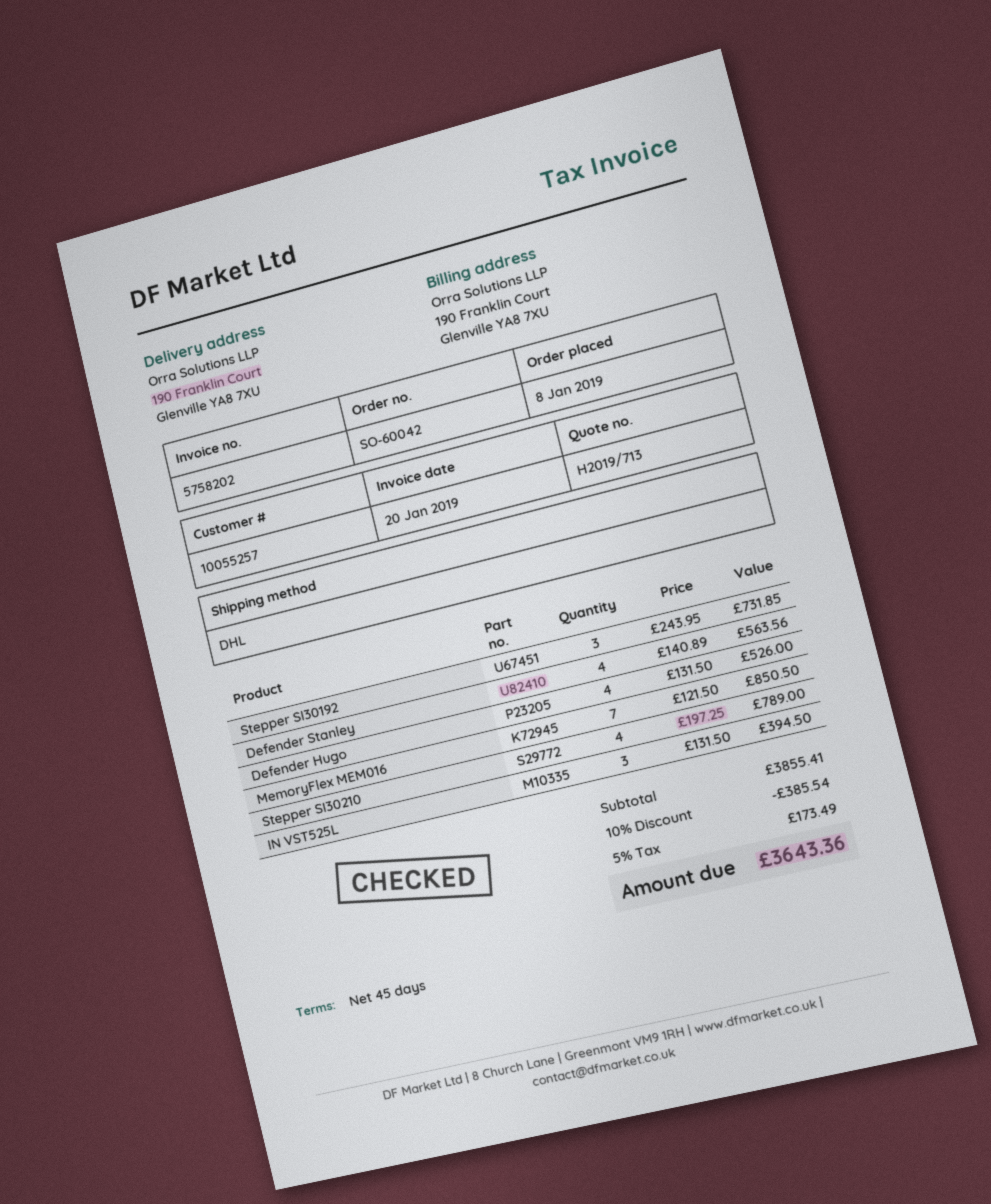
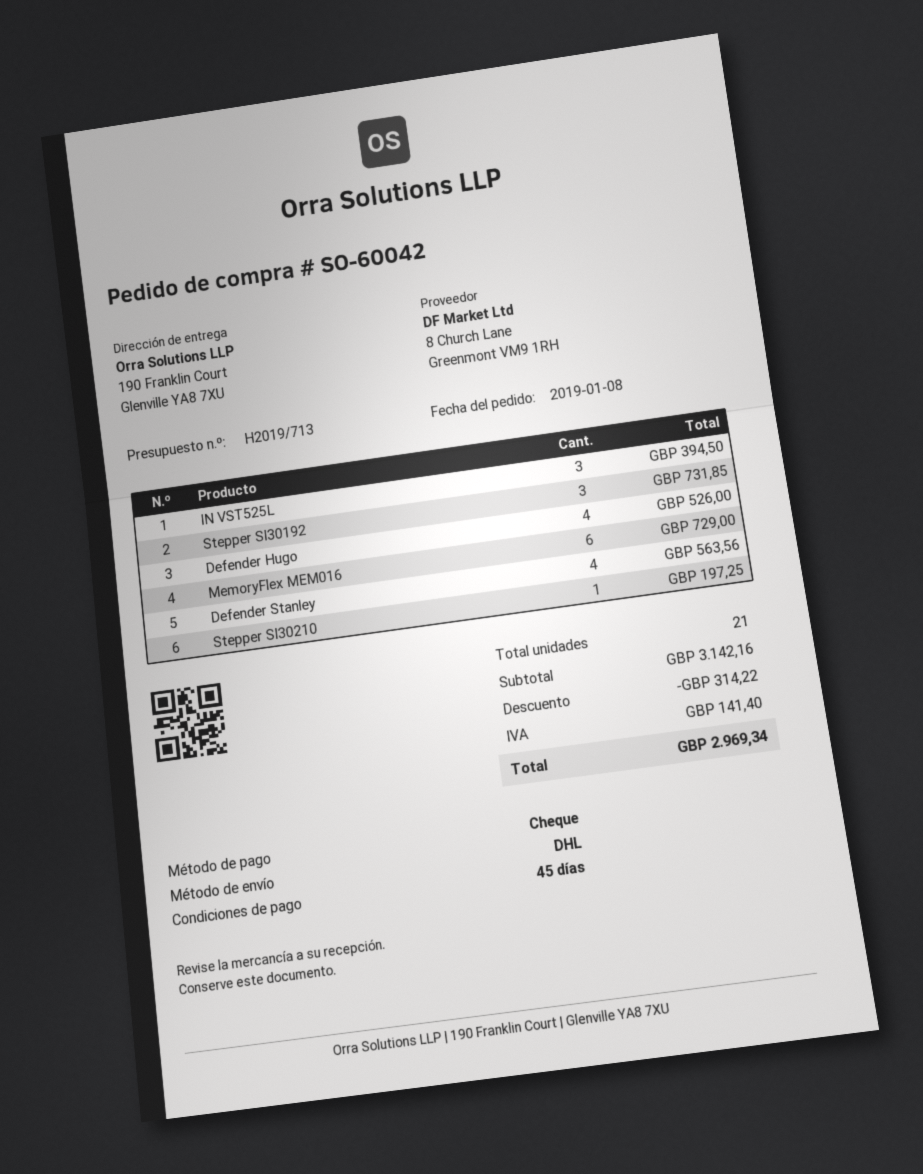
MemoryFlex MEM016: 7 for 850.50 -> 6 for 729.00
Stepper SI30210: 4 for 789.00 -> 1 for 197.25
subtotal: 3855.41 -> 3142.16
discount: 385.54 -> 314.22
tax: 173.49 -> 141.40
total: 3643.36 -> 2969.34

